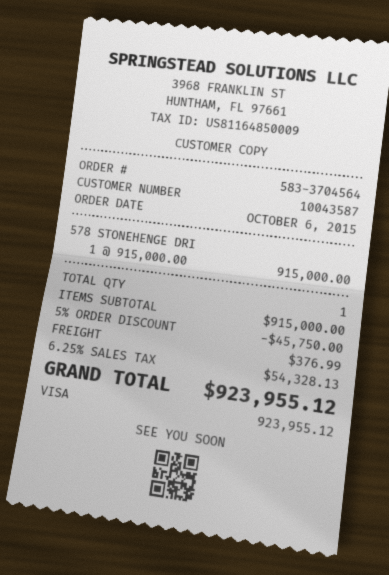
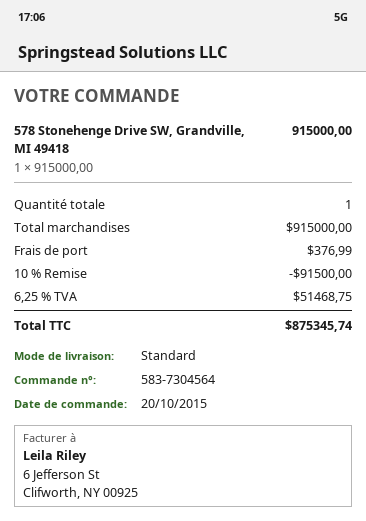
order number: 583-3704564 -> 583-7304564
order date: 2015-10-06 -> 2015-10-20
discount: 5% = 45750.00 -> 10% = 91500.00
tax: 6.25% = 54328.13 -> 6.25% = 51468.75
total: 923955.12 -> 875345.74

